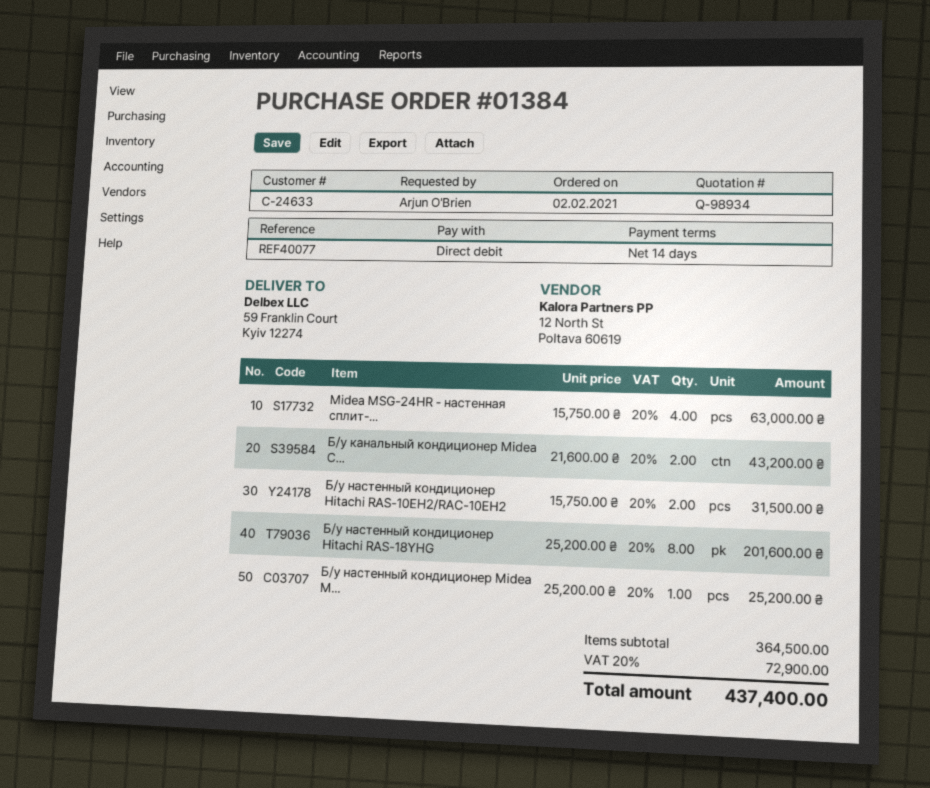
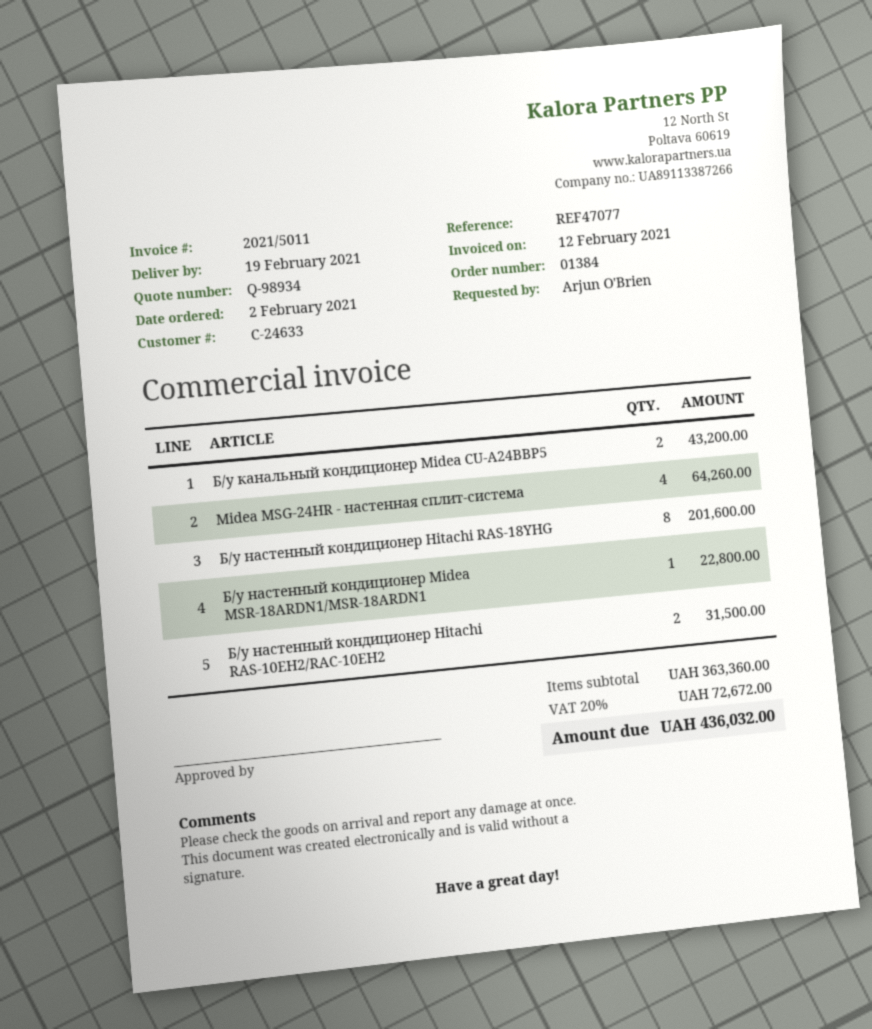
reference: REF40077 -> REF47077
Midea MSG-24HR - настенная сплит-...: 4 for 63000.00 -> 4 for 64260.00
Б/у настенный кондиционер Midea M...: 1 for 25200.00 -> 1 for 22800.00
subtotal: 364500.00 -> 363360.00
tax: 20% = 72900.00 -> 20% = 72672.00
total: 437400.00 -> 436032.00

